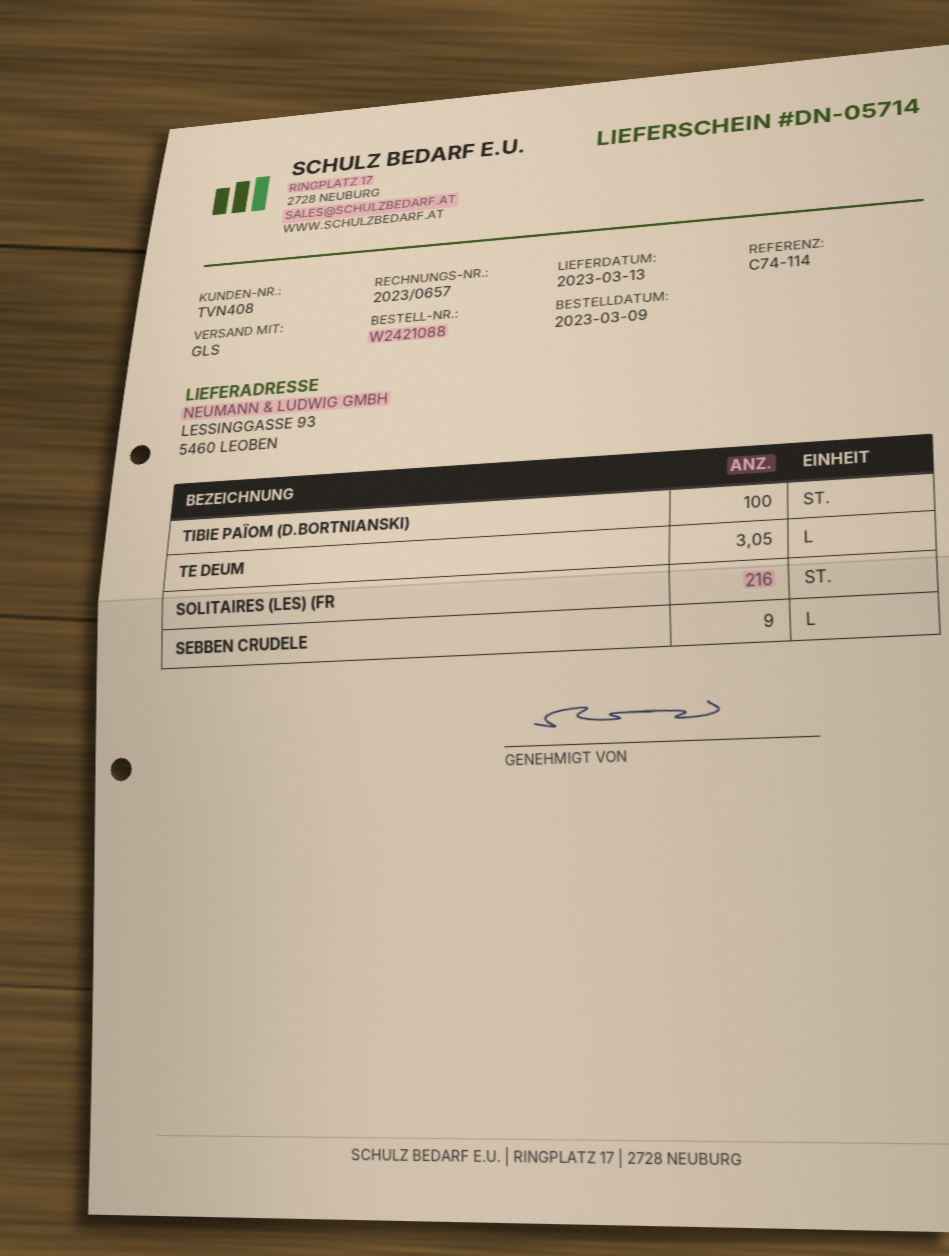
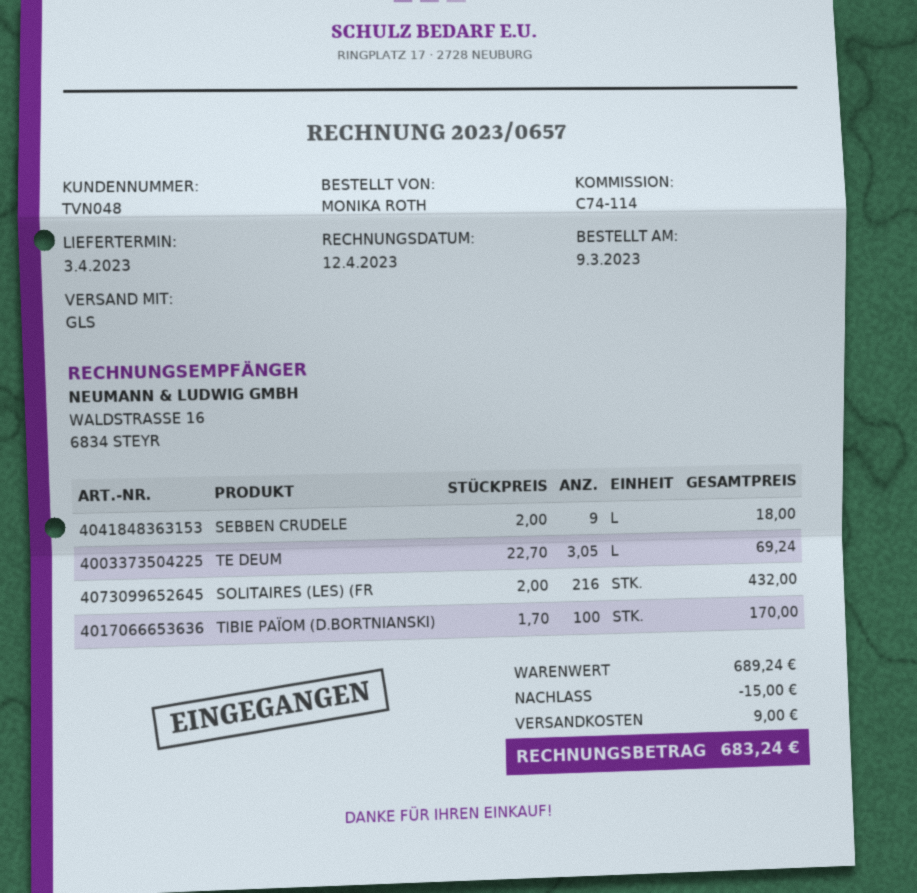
delivery date: 2023-03-13 -> 2023-04-03
customer number: TVN408 -> TVN048

